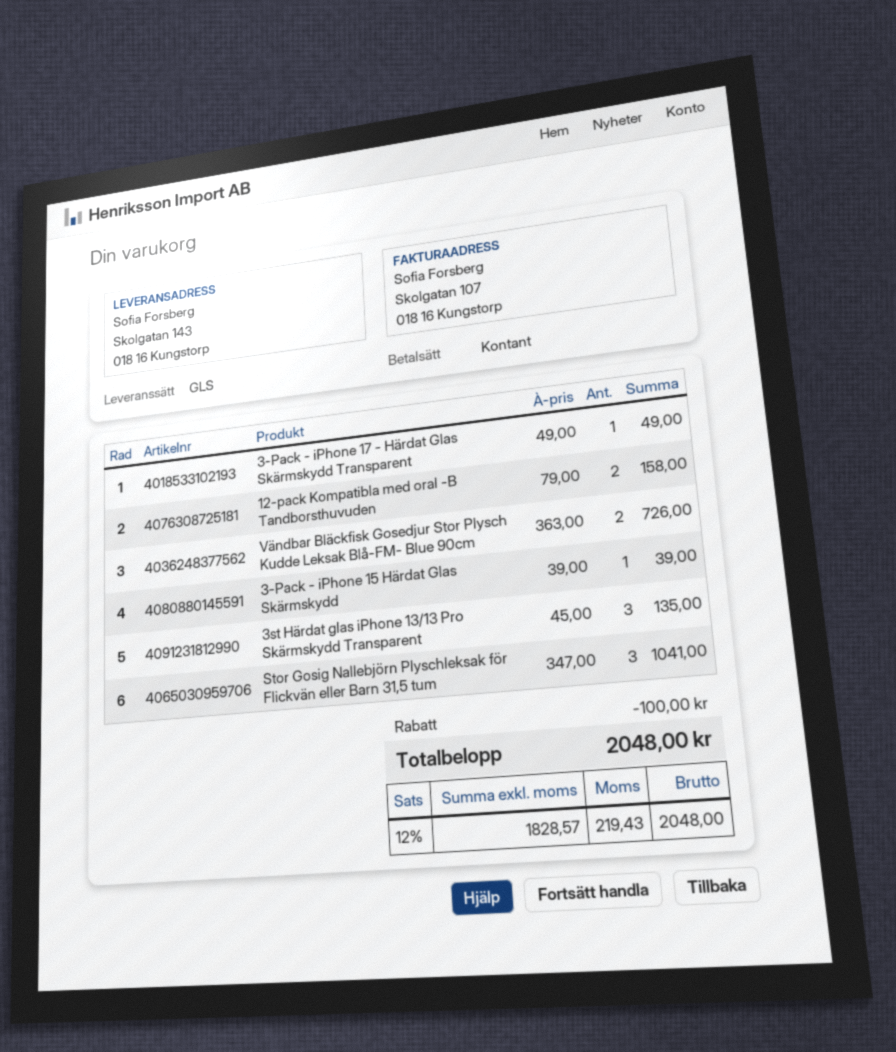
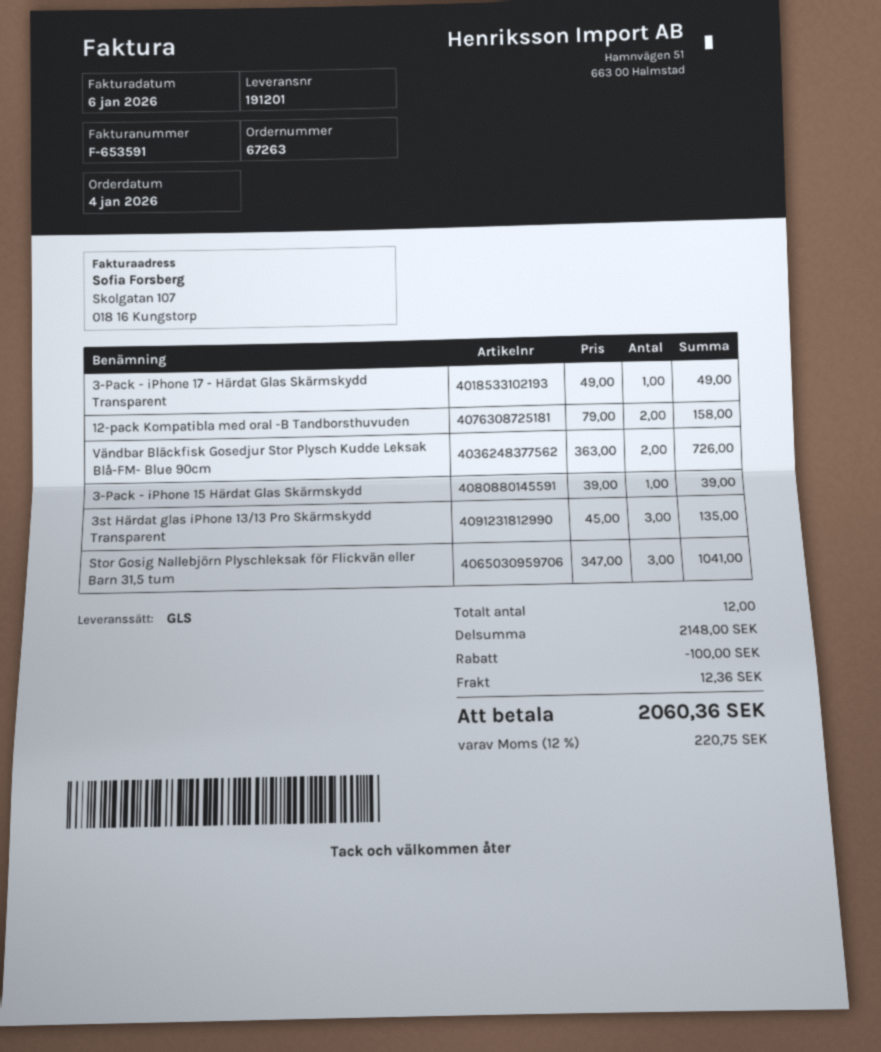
shipping: none -> 12.36
tax: 12% = 219.43 -> 12% = 220.75
total: 2048.00 -> 2060.36

